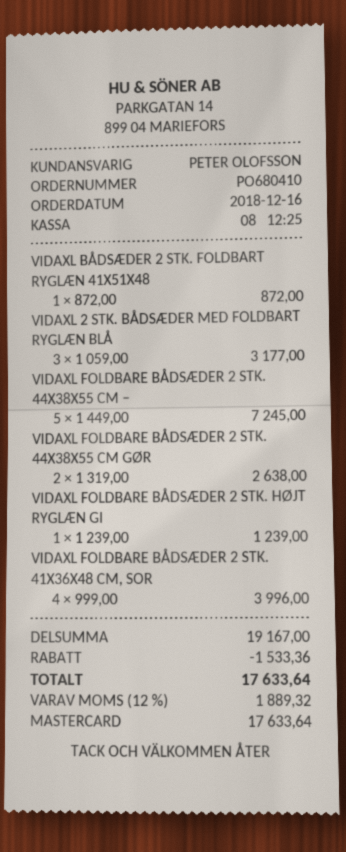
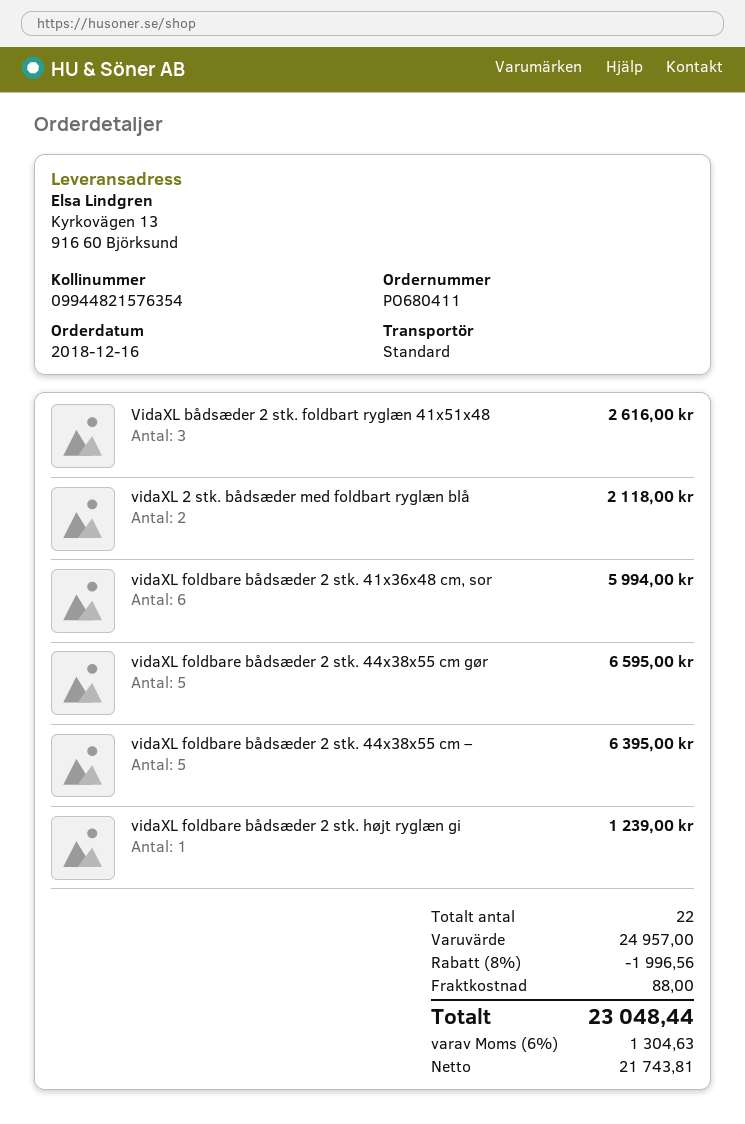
order number: PO680410 -> PO680411
VIDAXL BÅDSÆDER 2 STK. FOLDBART RYGLÆN 41X51X48: 1 for 872.00 -> 3 for 2616.00
VIDAXL 2 STK. BÅDSÆDER MED FOLDBART RYGLÆN BLÅ: 3 for 3177.00 -> 2 for 2118.00
VIDAXL FOLDBARE BÅDSÆDER 2 STK. 44X38X55 CM –: 5 for 7245.00 -> 5 for 6395.00
VIDAXL FOLDBARE BÅDSÆDER 2 STK. 44X38X55 CM GØR: 2 for 2638.00 -> 5 for 6595.00
VIDAXL FOLDBARE BÅDSÆDER 2 STK. 41X36X48 CM, SOR: 4 for 3996.00 -> 6 for 5994.00
subtotal: 19167.00 -> 24957.00
discount: 1533.36 -> 1996.56
shipping: none -> 88.00
tax: 12% = 1889.32 -> 6% = 1304.63
total: 17633.64 -> 23048.44

